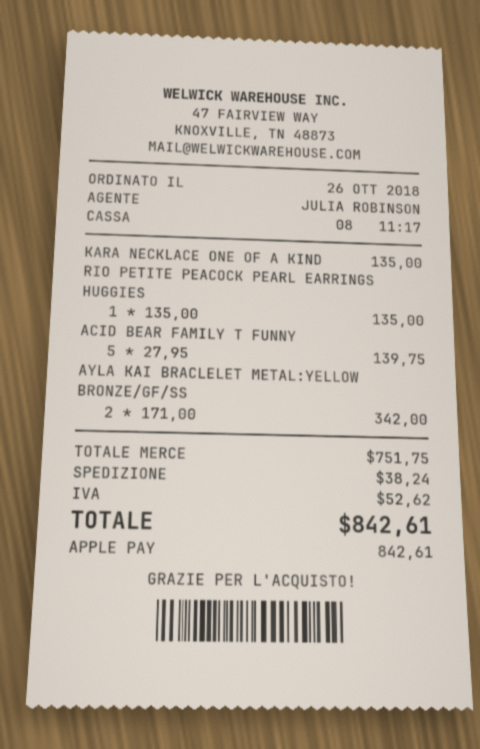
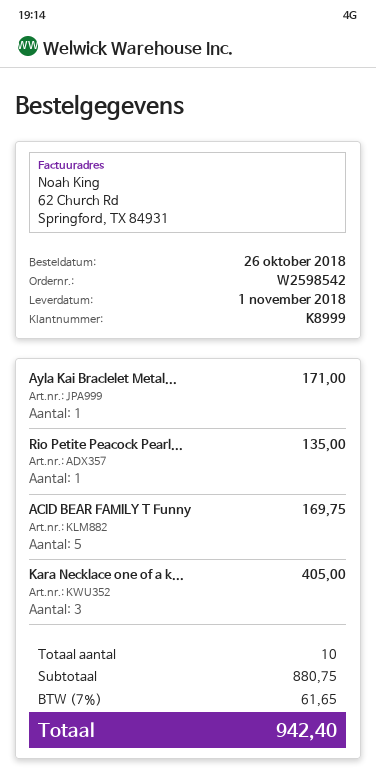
KARA NECKLACE ONE OF A KIND: 1 for 135.00 -> 3 for 405.00
ACID BEAR FAMILY T FUNNY: 5 for 139.75 -> 5 for 169.75
AYLA KAI BRACLELET METAL:YELLOW BRONZE/GF/SS: 2 for 342.00 -> 1 for 171.00
subtotal: 751.75 -> 880.75
shipping: 38.24 -> none
tax: 52.62 -> 61.65
total: 842.61 -> 942.40

